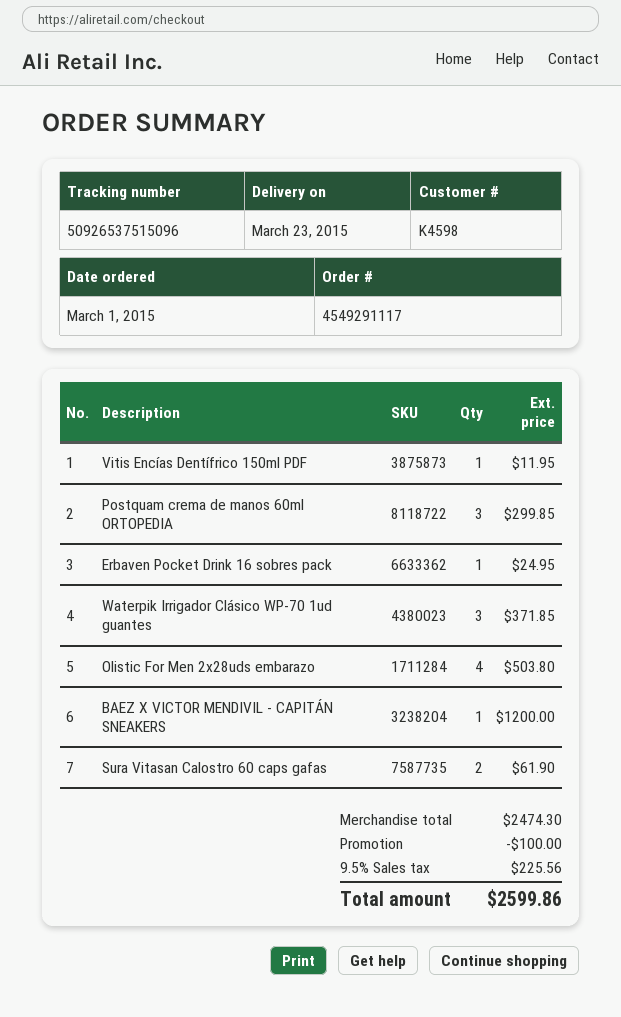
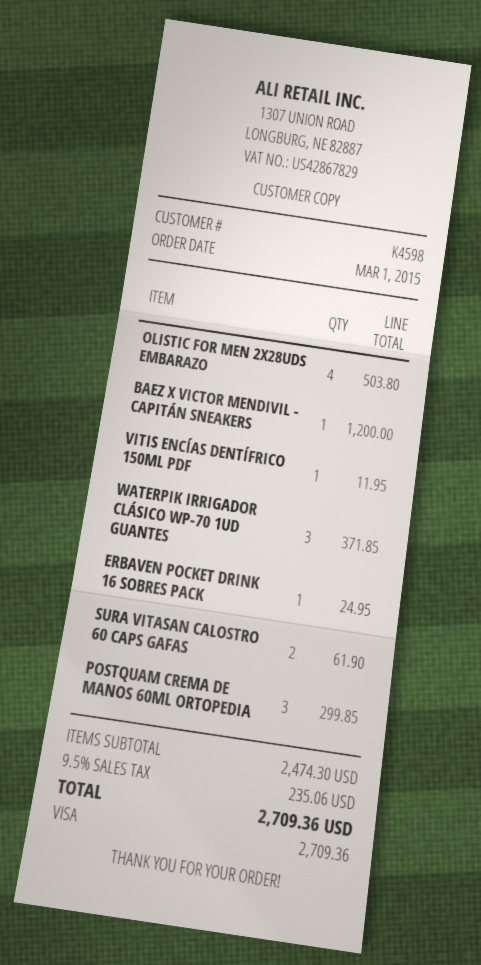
discount: 100.00 -> none
tax: 9.5% = 225.56 -> 9.5% = 235.06
total: 2599.86 -> 2709.36

